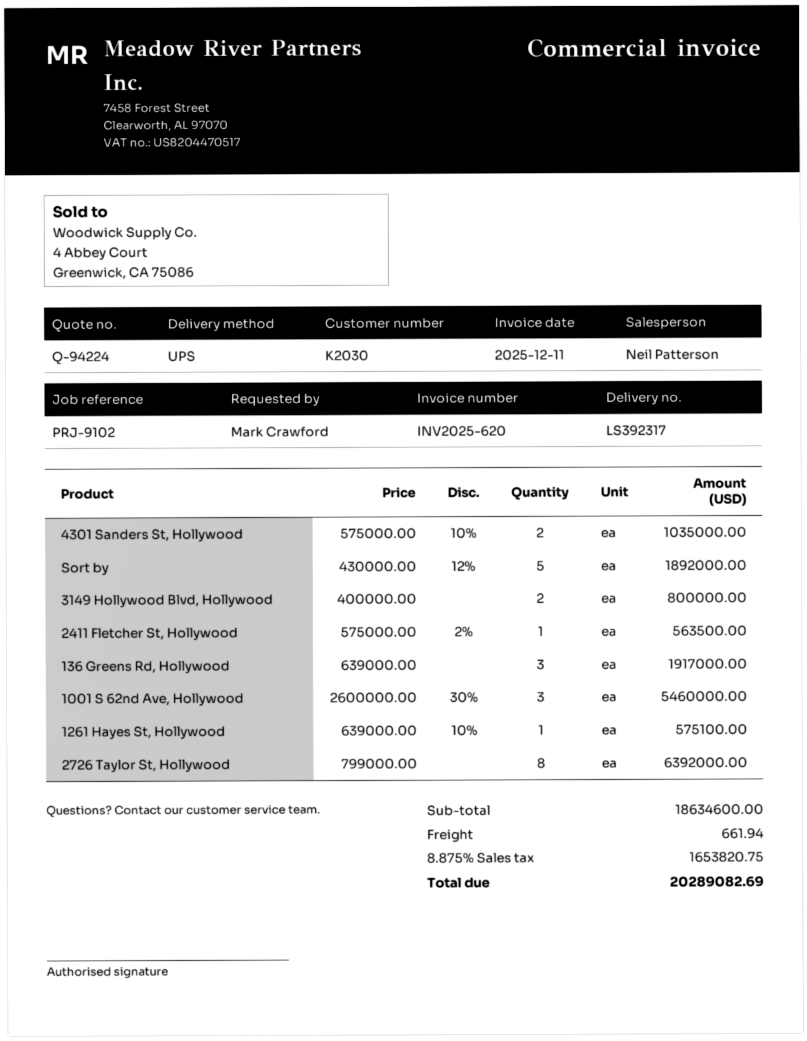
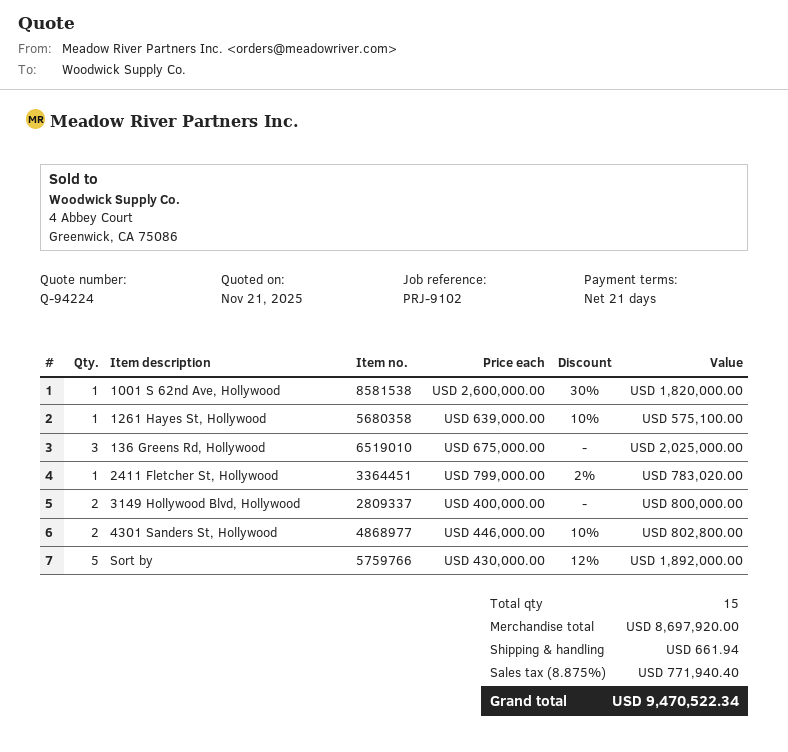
4301 Sanders St, Hollywood: 2 x 575000.00 - 10% = 1035000.00 -> 2 x 446000.00 - 10% = 802800.00
2411 Fletcher St, Hollywood: 1 x 575000.00 - 2% = 563500.00 -> 1 x 799000.00 - 2% = 783020.00
136 Greens Rd, Hollywood: 3 x 639000.00 = 1917000.00 -> 3 x 675000.00 = 2025000.00
1001 S 62nd Ave, Hollywood: 3 x 2600000.00 - 30% = 5460000.00 -> 1 x 2600000.00 - 30% = 1820000.00
2726 Taylor St, Hollywood: 8 x 799000.00 = 6392000.00 -> none
subtotal: 18634600.00 -> 8697920.00
tax: 8.875% = 1653820.75 -> 8.875% = 771940.40
total: 20289082.69 -> 9470522.34

